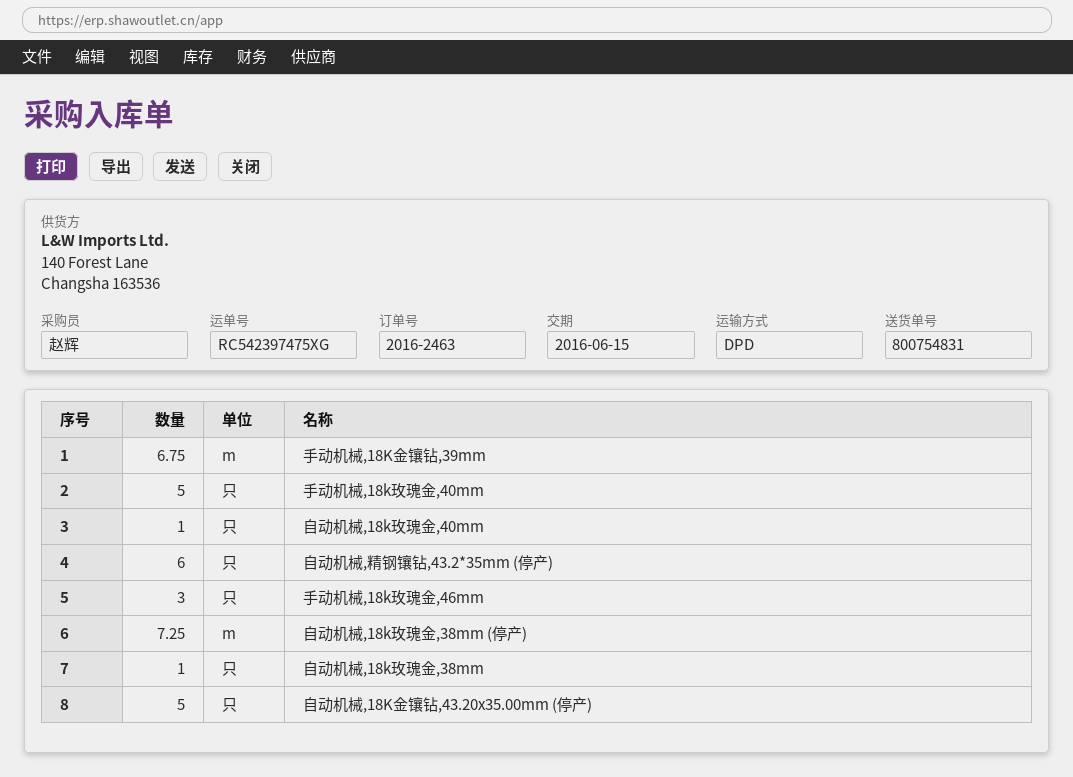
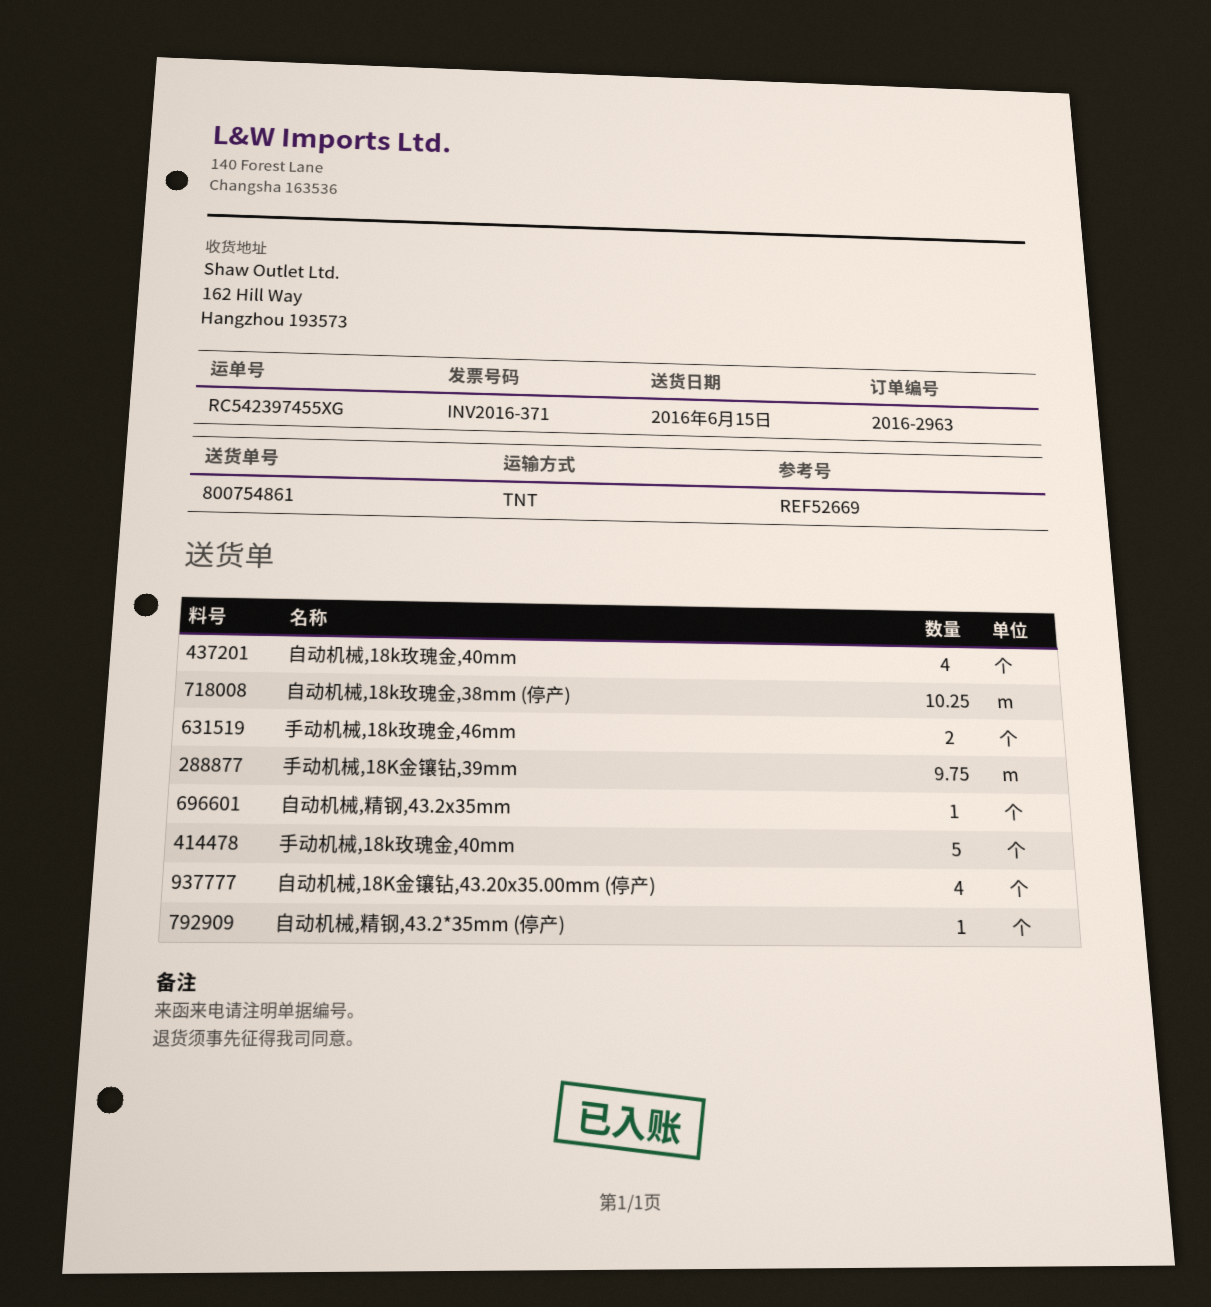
order number: 2016-2463 -> 2016-2963
delivery note number: 800754831 -> 800754861
shipping method: DPD -> TNT
tracking number: RC542397475XG -> RC542397455XG
手动机械,18K金镶钻,39mm: 6.75 -> 9.75
自动机械,18k玫瑰金,40mm: 1 -> 4
自动机械,精钢镶钻,43.2*35mm (停产): 6 -> none
手动机械,18k玫瑰金,46mm: 3 -> 2
自动机械,18k玫瑰金,38mm (停产): 7.25 -> 10.25
自动机械,18k玫瑰金,38mm: 1 -> none
自动机械,18K金镶钻,43.20x35.00mm (停产): 5 -> 4
自动机械,精钢,43.2x35mm: none -> 1
自动机械,精钢,43.2*35mm (停产): none -> 1

